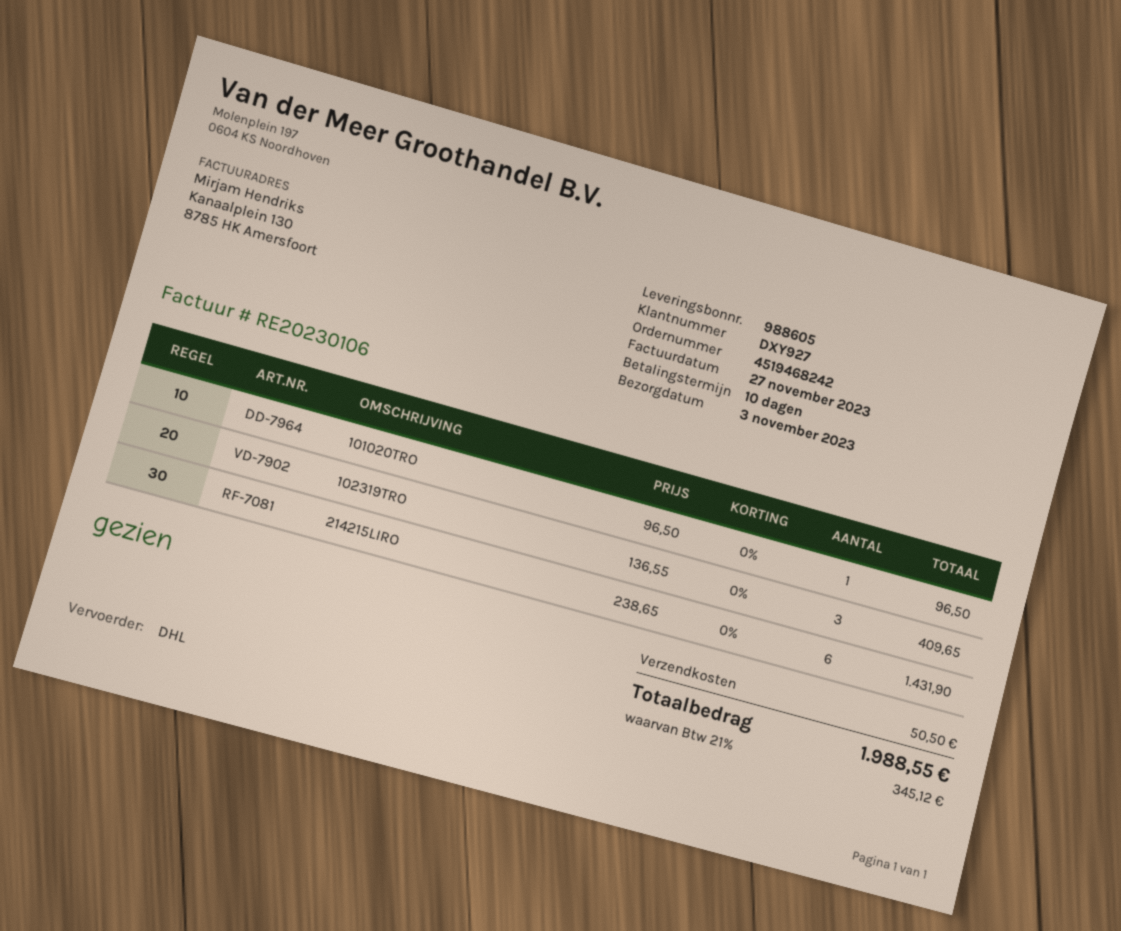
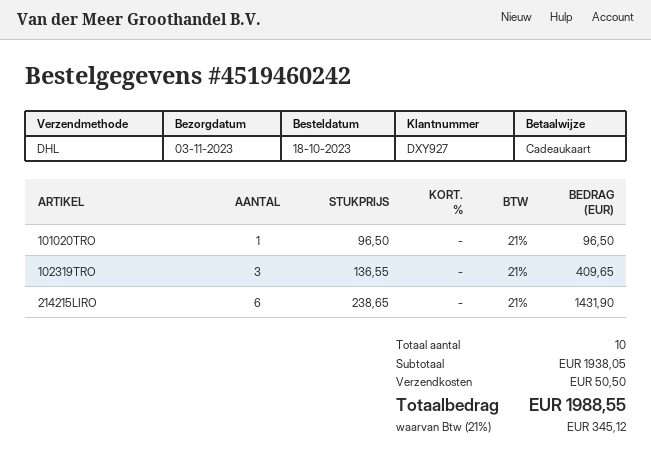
order number: 4519468242 -> 4519460242

